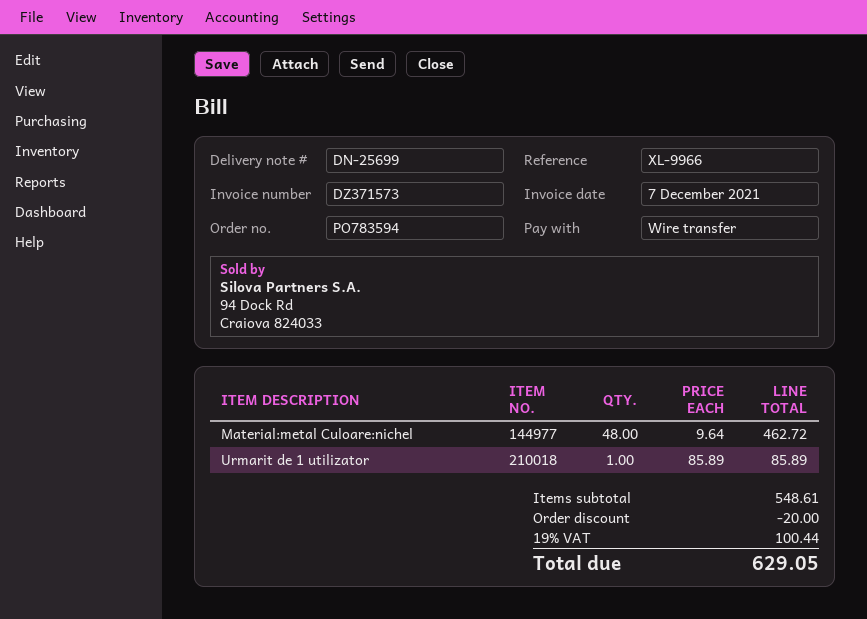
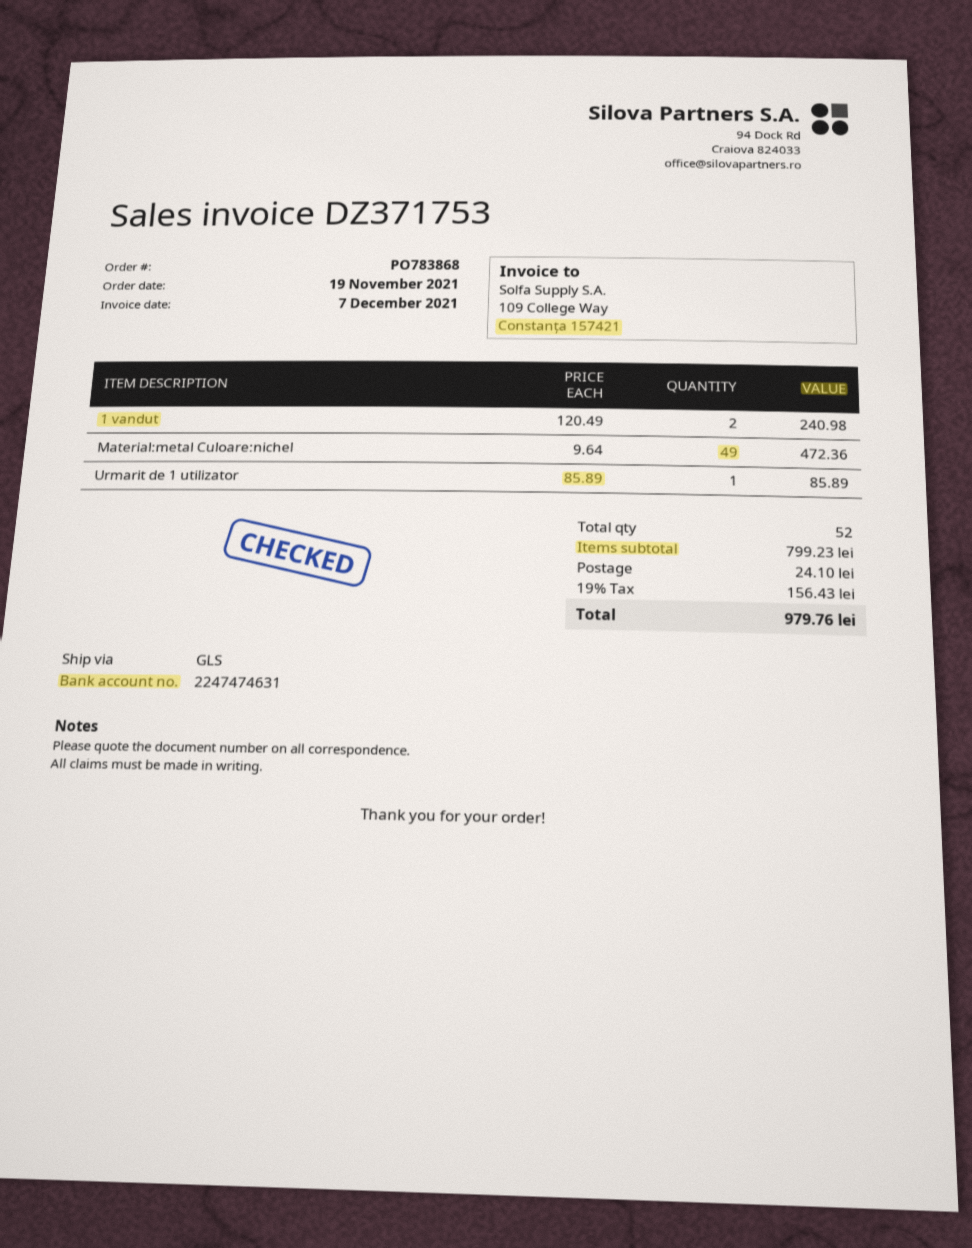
order number: PO783594 -> PO783868
invoice number: DZ371573 -> DZ371753
Material:metal Culoare:nichel: 48 x 9.64 = 462.72 -> 49 x 9.64 = 472.36
1 vandut: none -> 2 x 120.49 = 240.98
subtotal: 548.61 -> 799.23
discount: 20.00 -> none
shipping: none -> 24.10
tax: 19% = 100.44 -> 19% = 156.43
total: 629.05 -> 979.76

